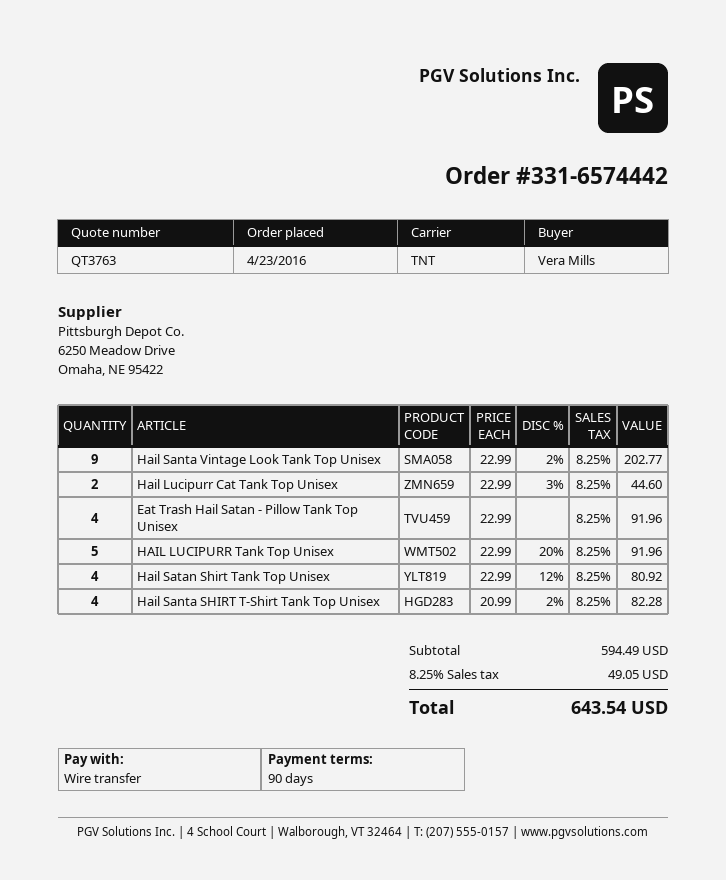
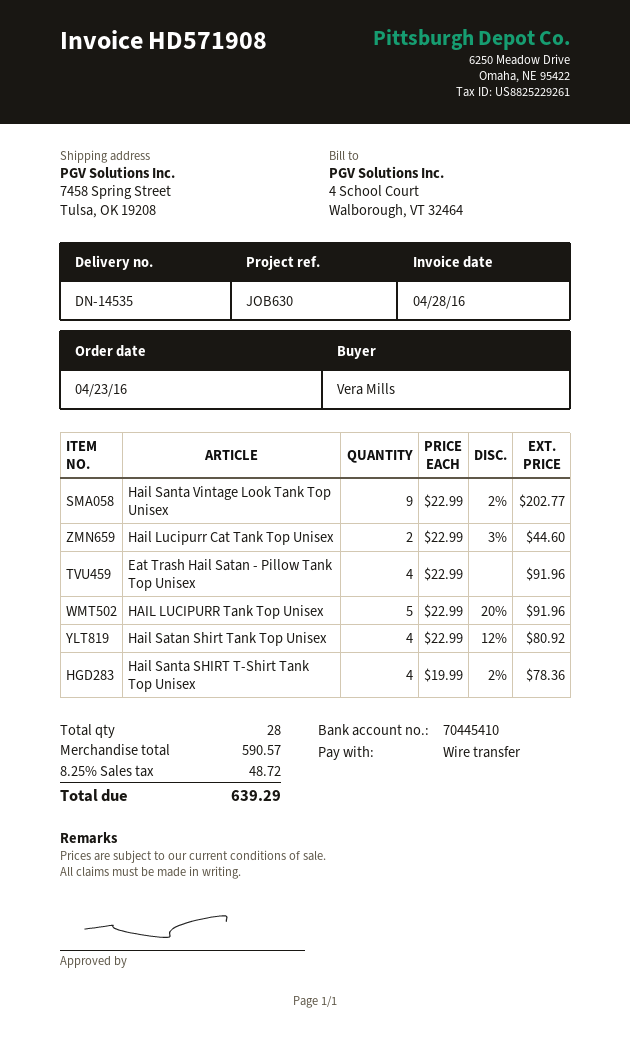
Hail Santa SHIRT T-Shirt Tank Top Unisex: 4 x 20.99 - 2% = 82.28 -> 4 x 19.99 - 2% = 78.36
subtotal: 594.49 -> 590.57
tax: 8.25% = 49.05 -> 8.25% = 48.72
total: 643.54 -> 639.29

